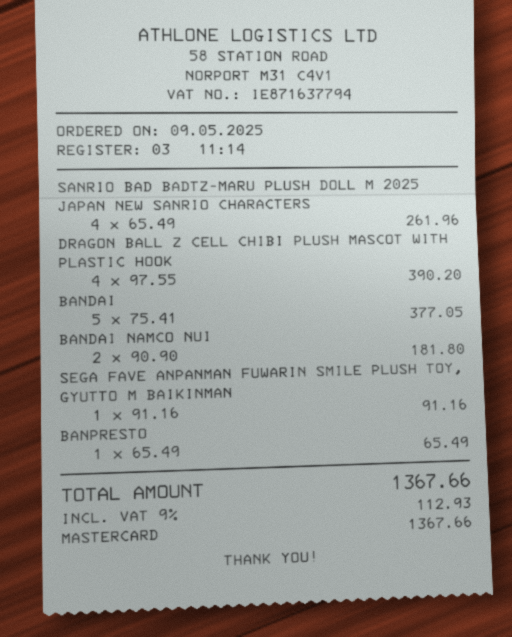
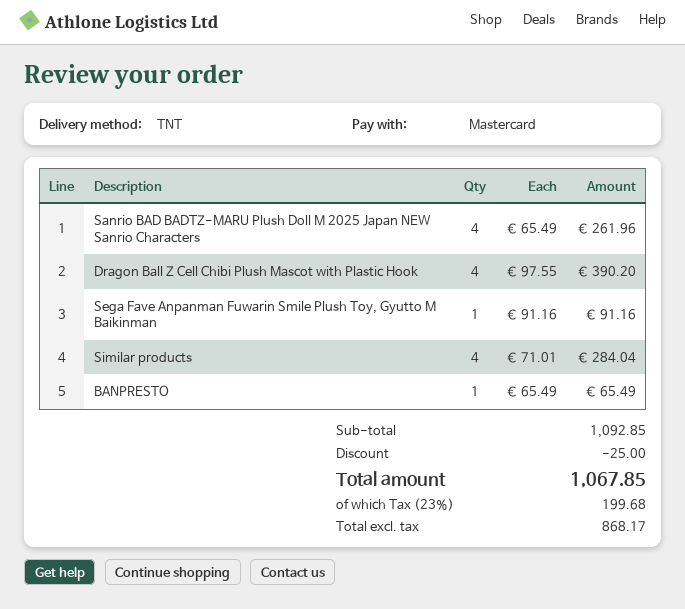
BANDAI: 5 x 75.41 = 377.05 -> none
BANDAI NAMCO NUI: 2 x 90.90 = 181.80 -> none
Similar products: none -> 4 x 71.01 = 284.04
discount: none -> 25.00
tax: 9% = 112.93 -> 23% = 199.68
total: 1367.66 -> 1067.85

